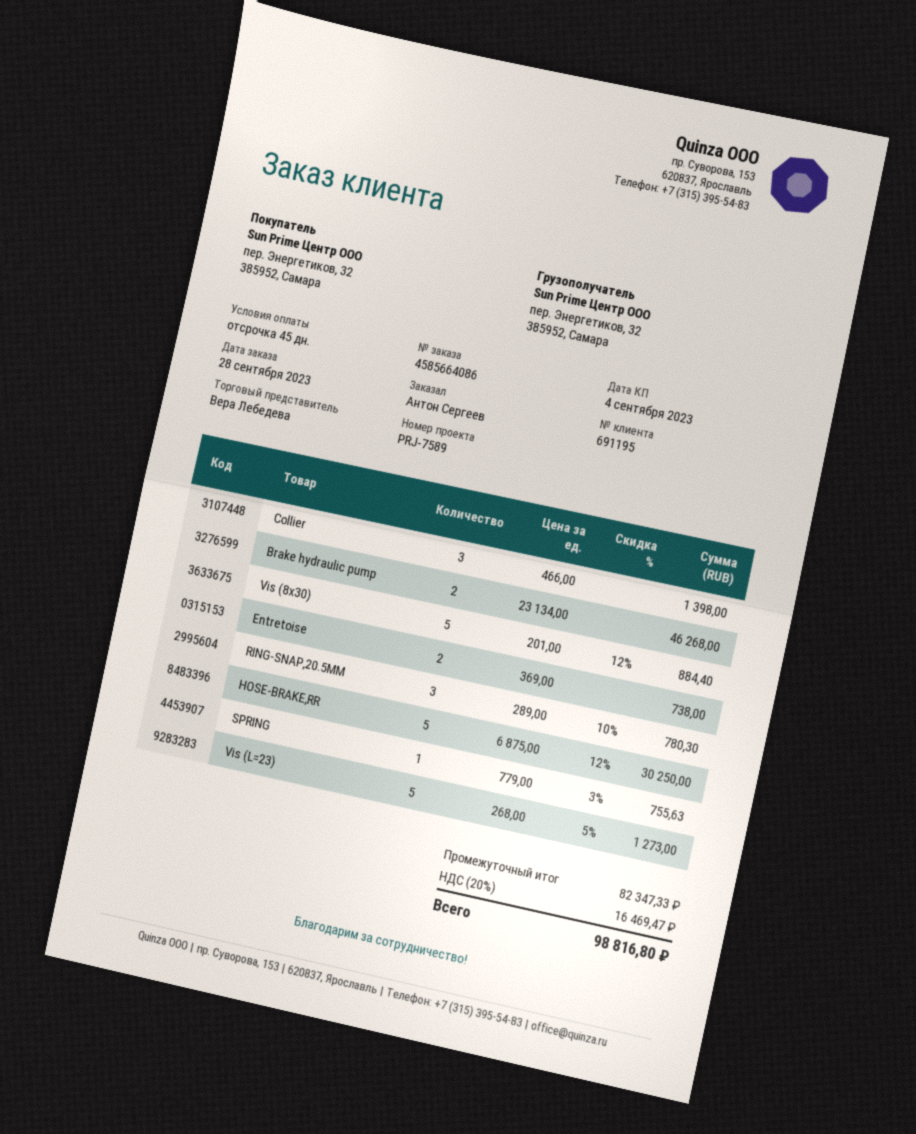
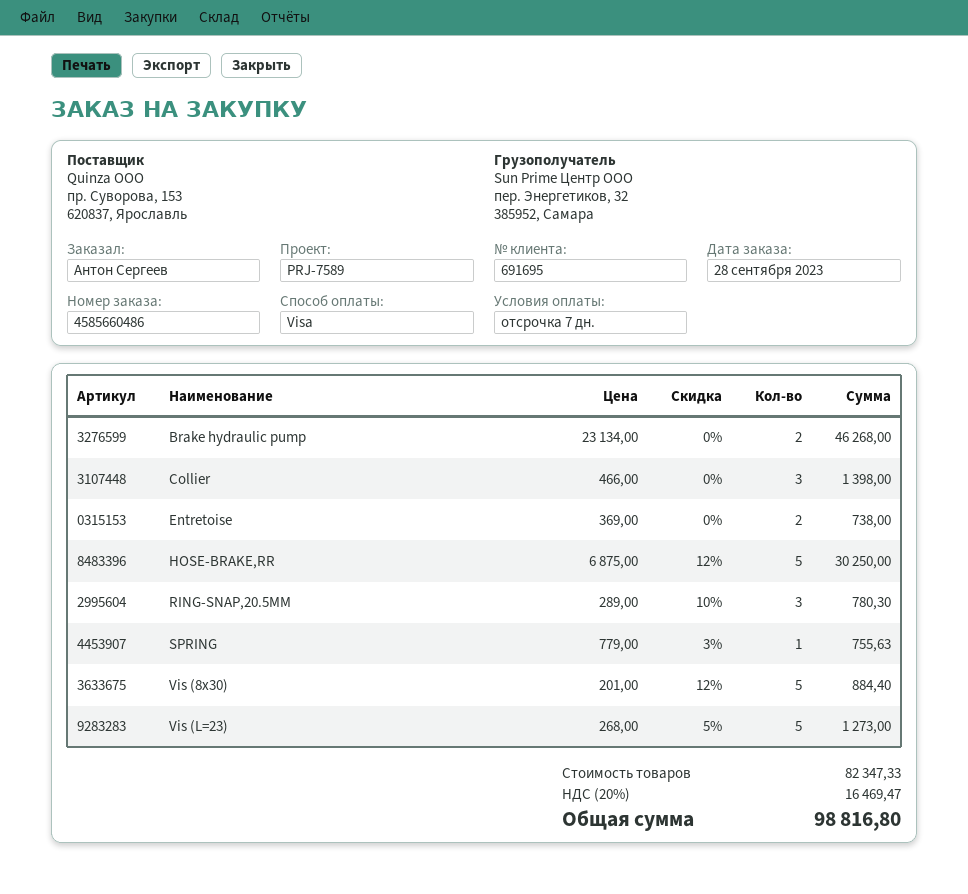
order number: 4585664086 -> 4585660486
payment terms: 45 days -> 7 days
customer number: 691195 -> 691695

